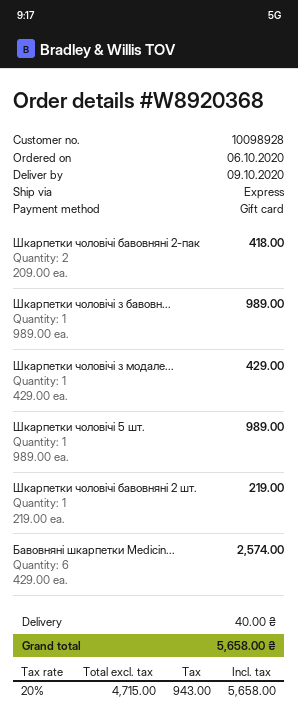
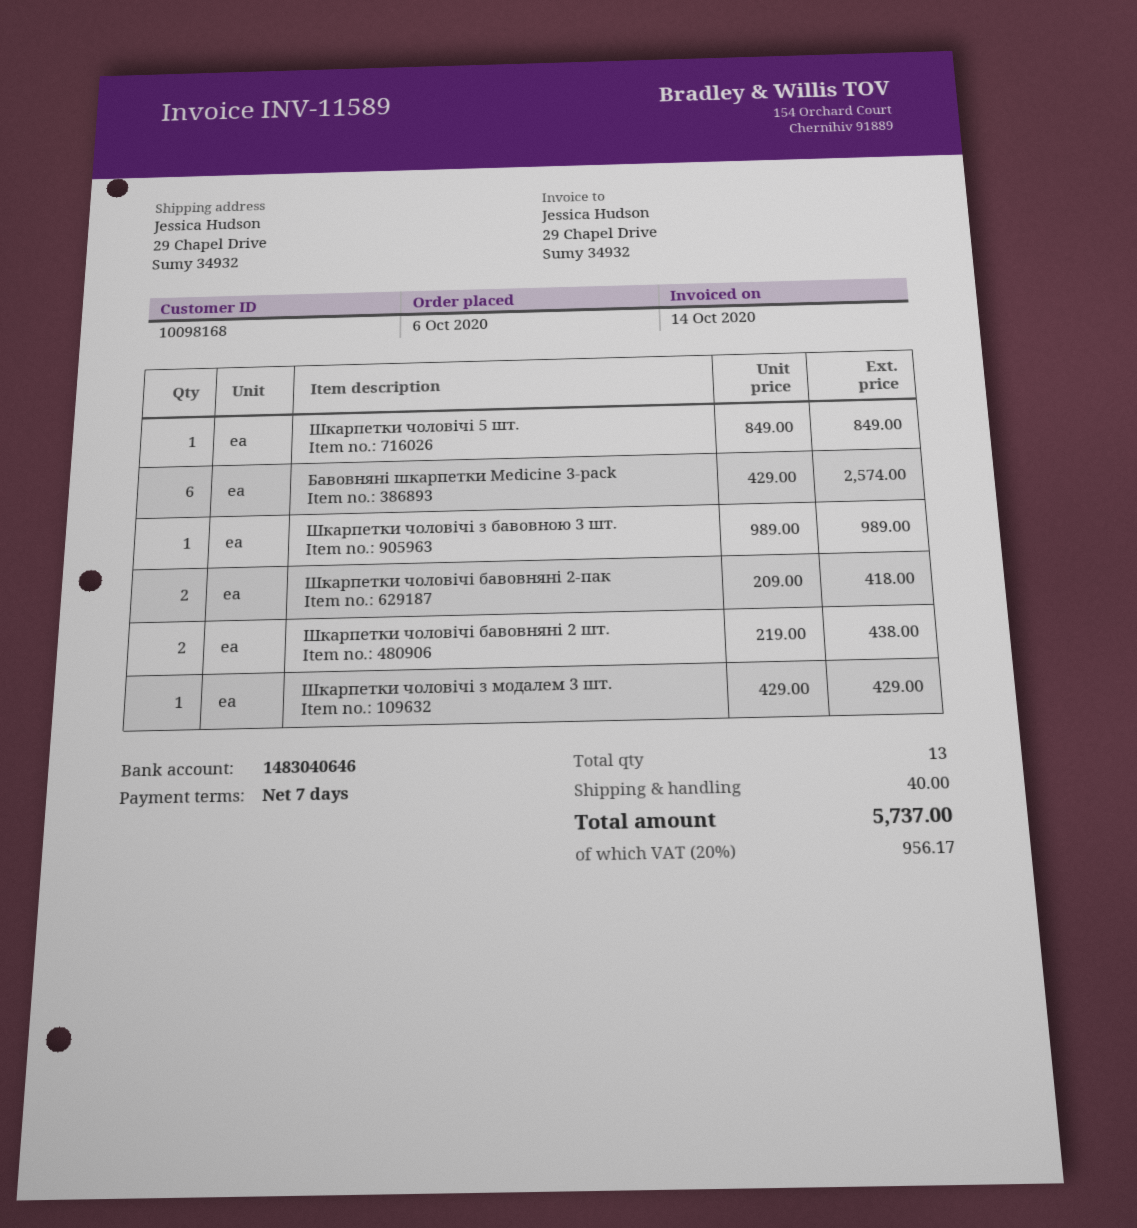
customer number: 10098928 -> 10098168
Шкарпетки чоловічі 5 шт.: 1 x 989.00 = 989.00 -> 1 x 849.00 = 849.00
Шкарпетки чоловічі бавовняні 2 шт.: 1 x 219.00 = 219.00 -> 2 x 219.00 = 438.00
tax: 20% = 943.00 -> 20% = 956.17
total: 5658.00 -> 5737.00

